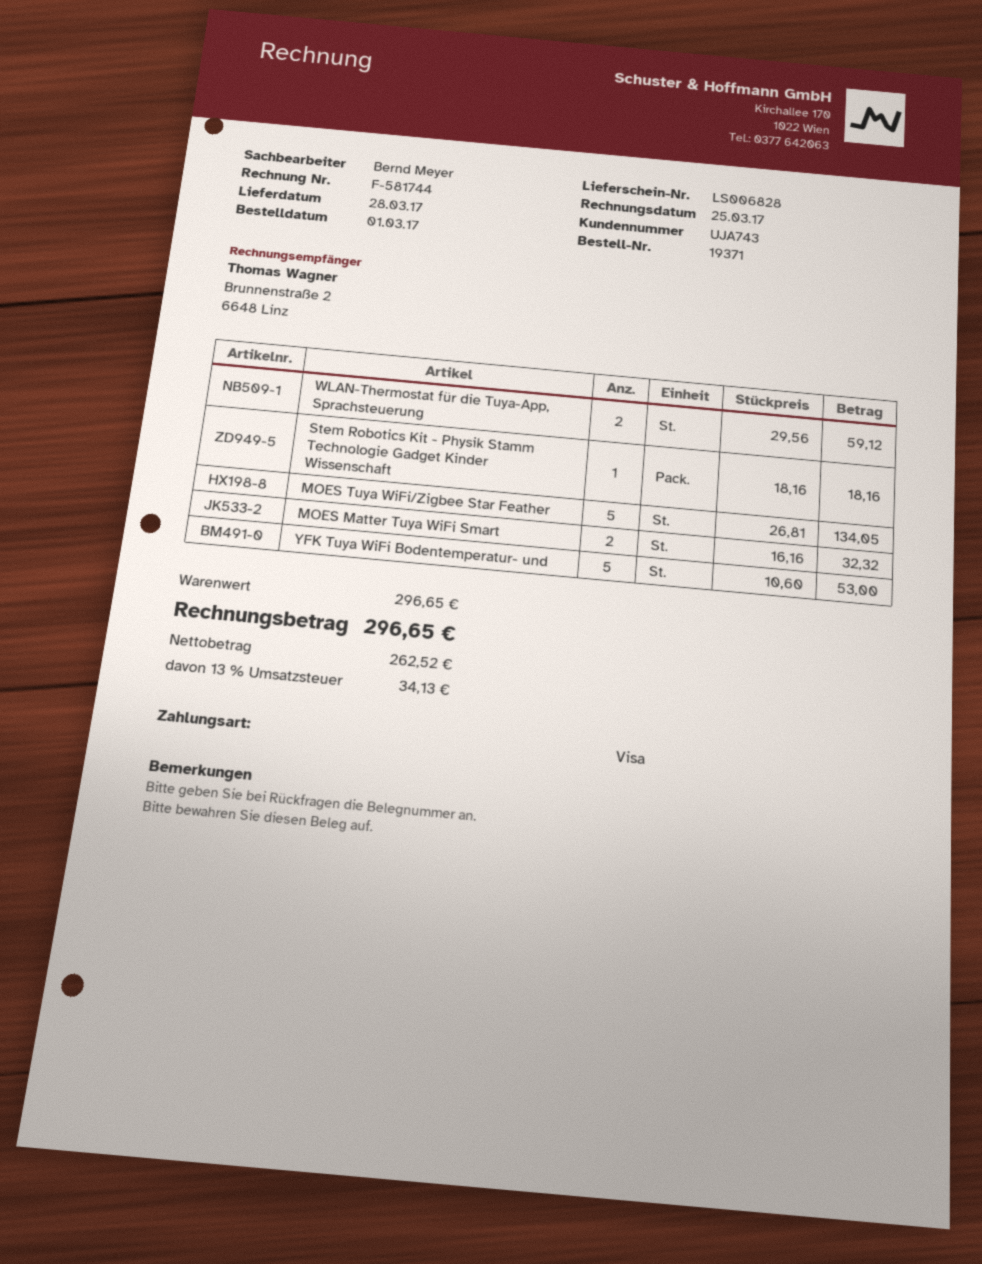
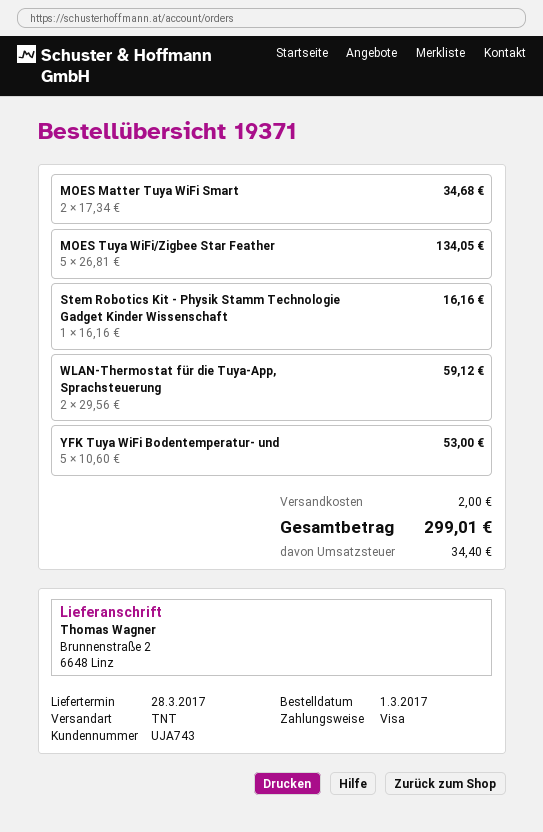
Stem Robotics Kit - Physik Stamm Technologie Gadget Kinder Wissenschaft: 1 x 18.16 = 18.16 -> 1 x 16.16 = 16.16
MOES Matter Tuya WiFi Smart: 2 x 16.16 = 32.32 -> 2 x 17.34 = 34.68
shipping: none -> 2.00
tax: 34.13 -> 34.40
total: 296.65 -> 299.01

